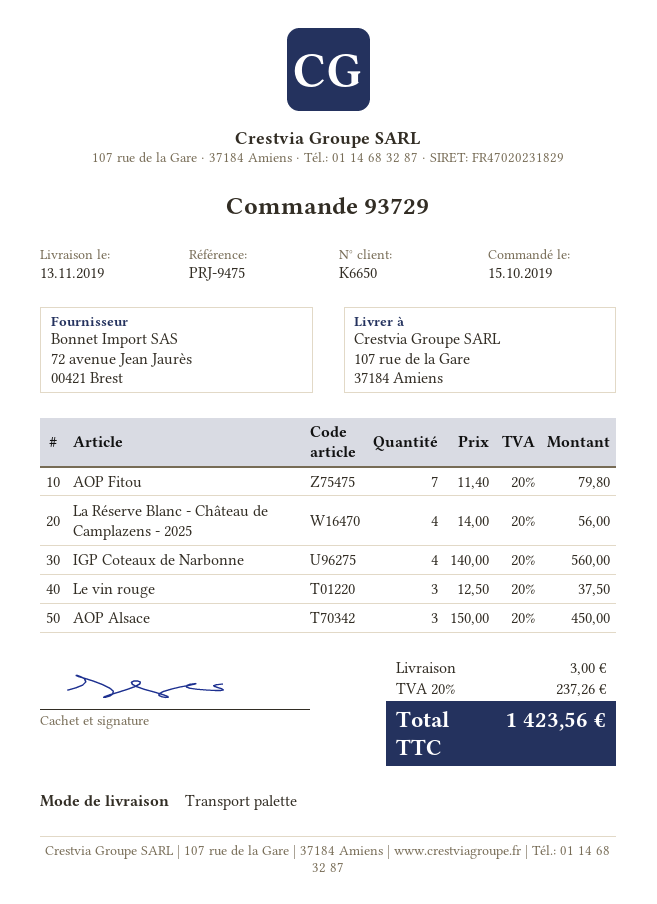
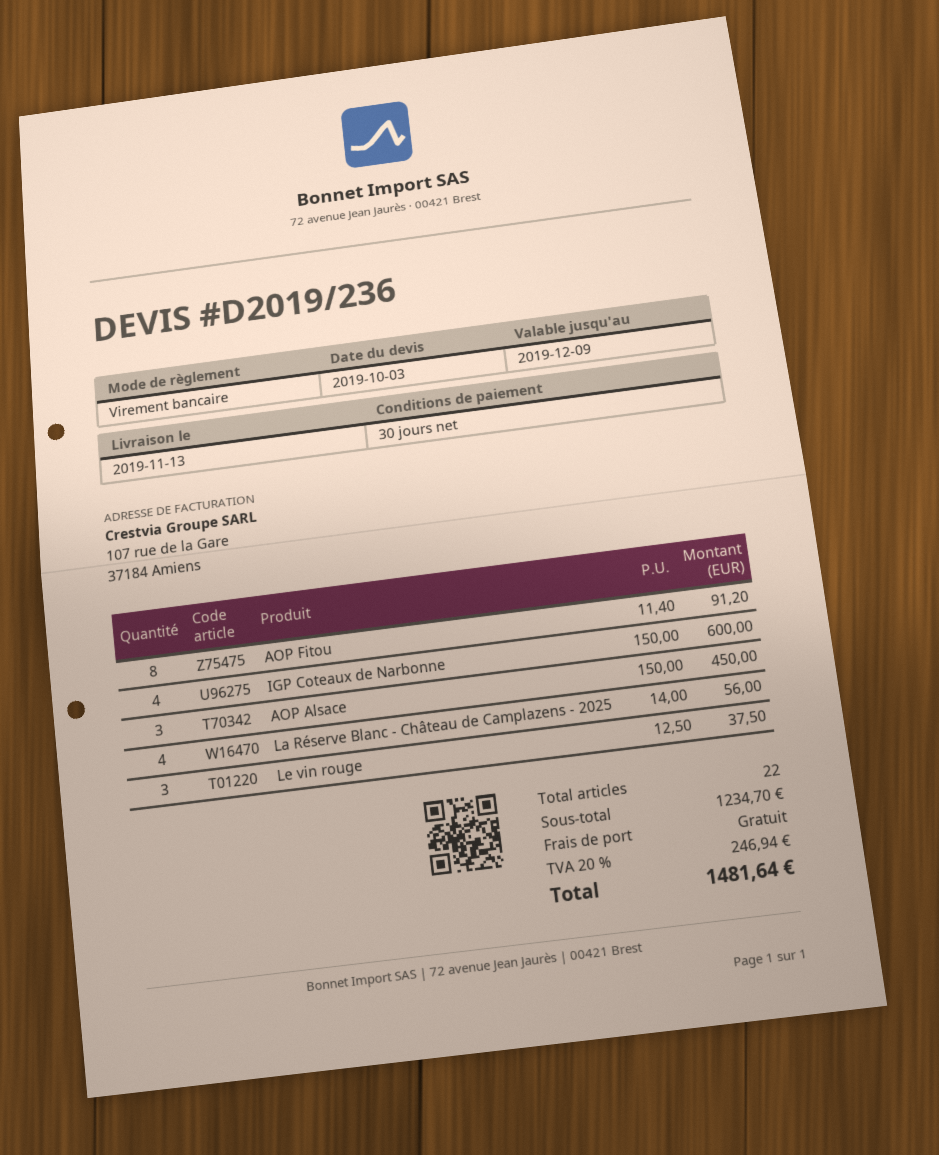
AOP Fitou: 7 x 11.40 = 79.80 -> 8 x 11.40 = 91.20
IGP Coteaux de Narbonne: 4 x 140.00 = 560.00 -> 4 x 150.00 = 600.00
shipping: 3.00 -> 0.00
tax: 20% = 237.26 -> 20% = 246.94
total: 1423.56 -> 1481.64

